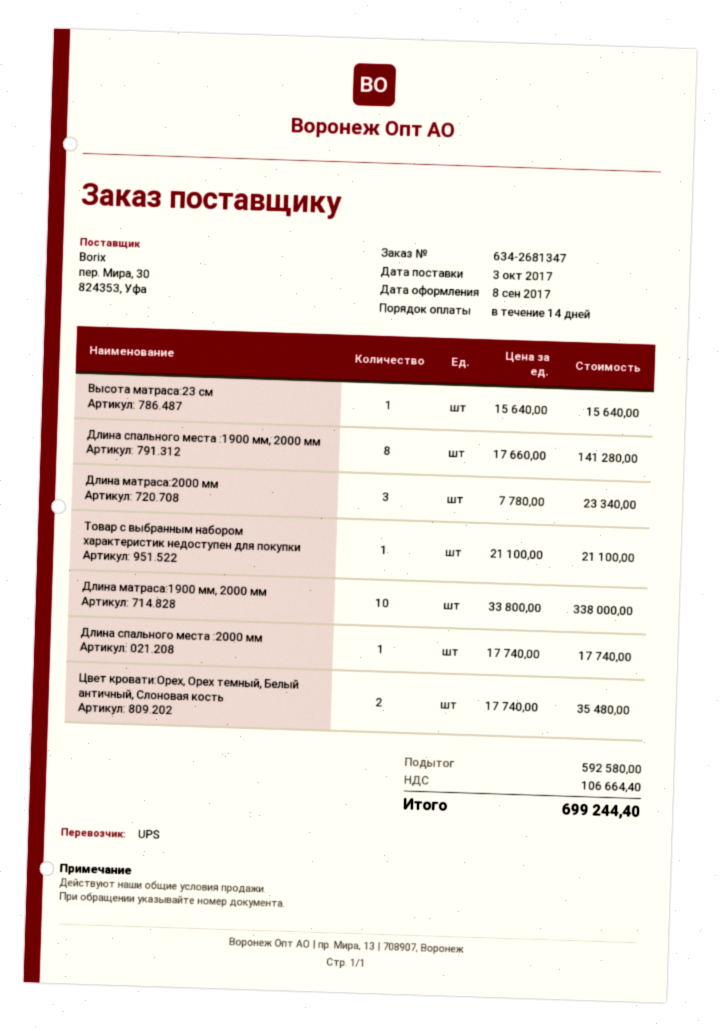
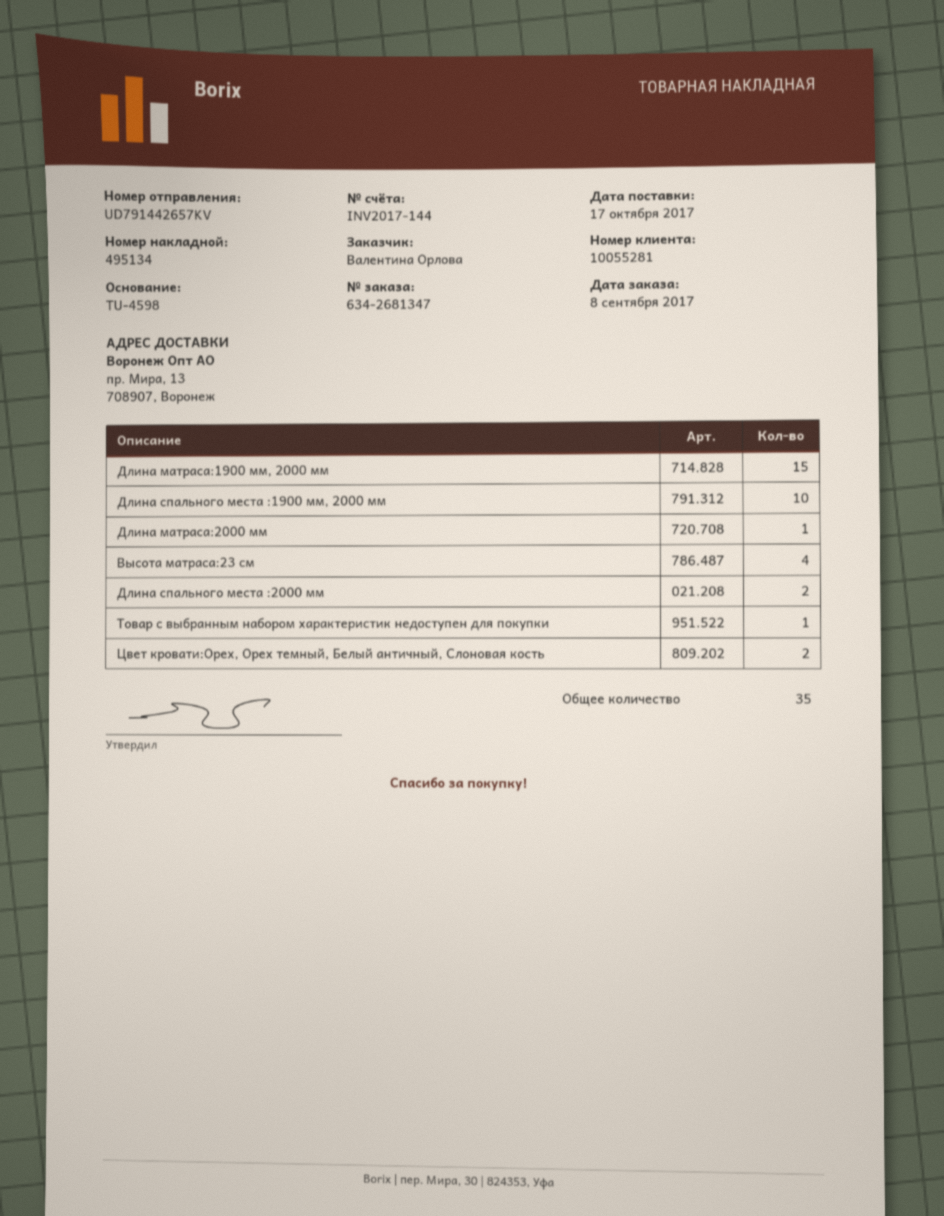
delivery date: 2017-10-03 -> 2017-10-17
Высота матраса:23 см: 1 -> 4
Длина спального места :1900 мм, 2000 мм: 8 -> 10
Длина матраса:2000 мм: 3 -> 1
Длина матраса:1900 мм, 2000 мм: 10 -> 15
Длина спального места :2000 мм: 1 -> 2

